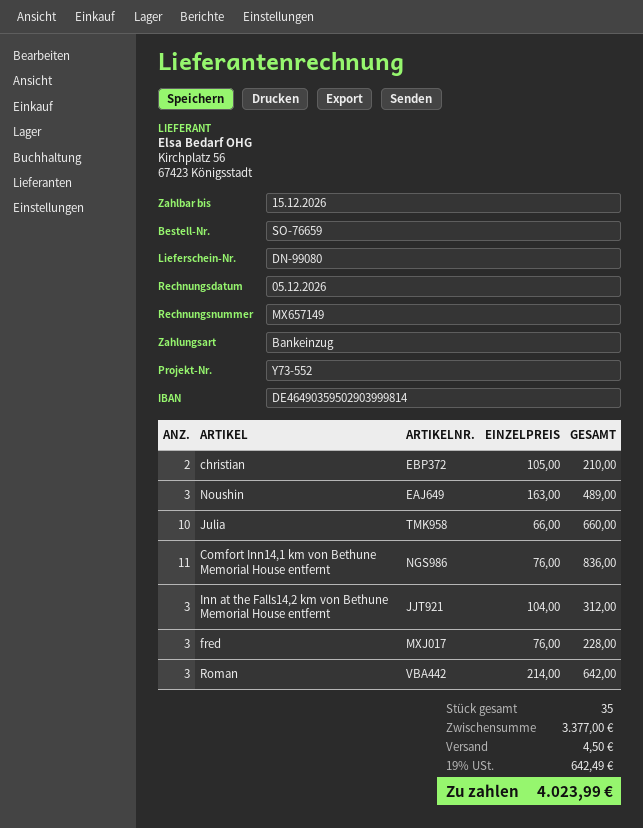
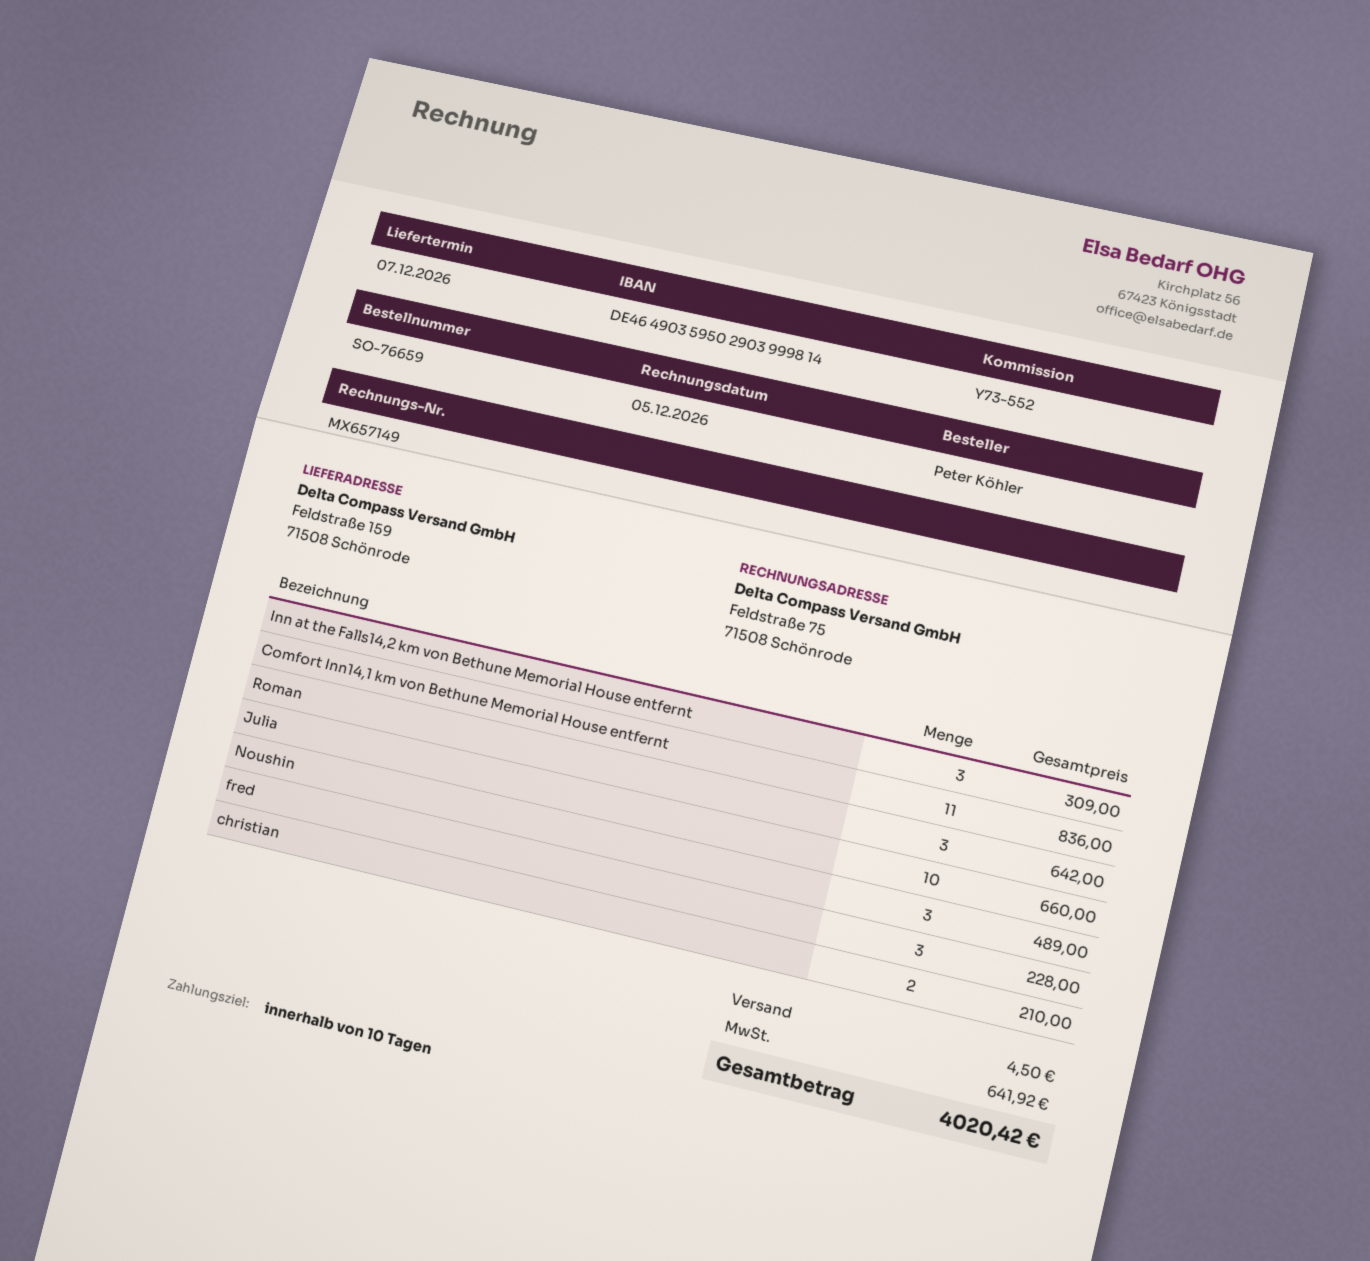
Inn at the Falls14,2 km von Bethune Memorial House entfernt: 3 for 312.00 -> 3 for 309.00
tax: 642.49 -> 641.92
total: 4023.99 -> 4020.42

